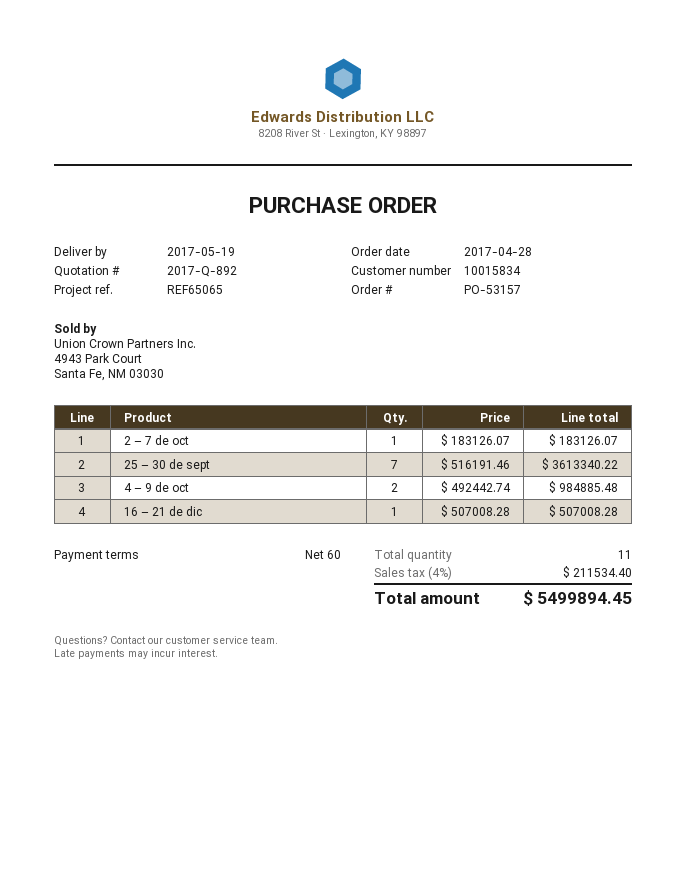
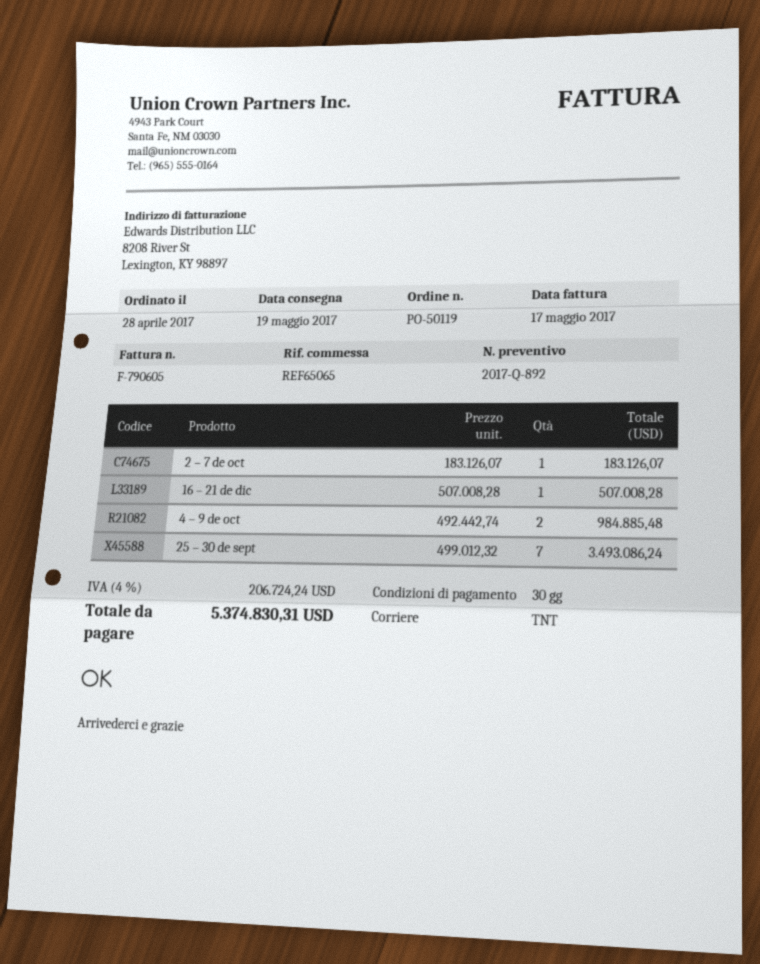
order number: PO-53157 -> PO-50119
payment terms: 60 days -> 30 days
25 – 30 de sept: 7 x 516191.46 = 3613340.22 -> 7 x 499012.32 = 3493086.24
tax: 4% = 211534.40 -> 4% = 206724.24
total: 5499894.45 -> 5374830.31

